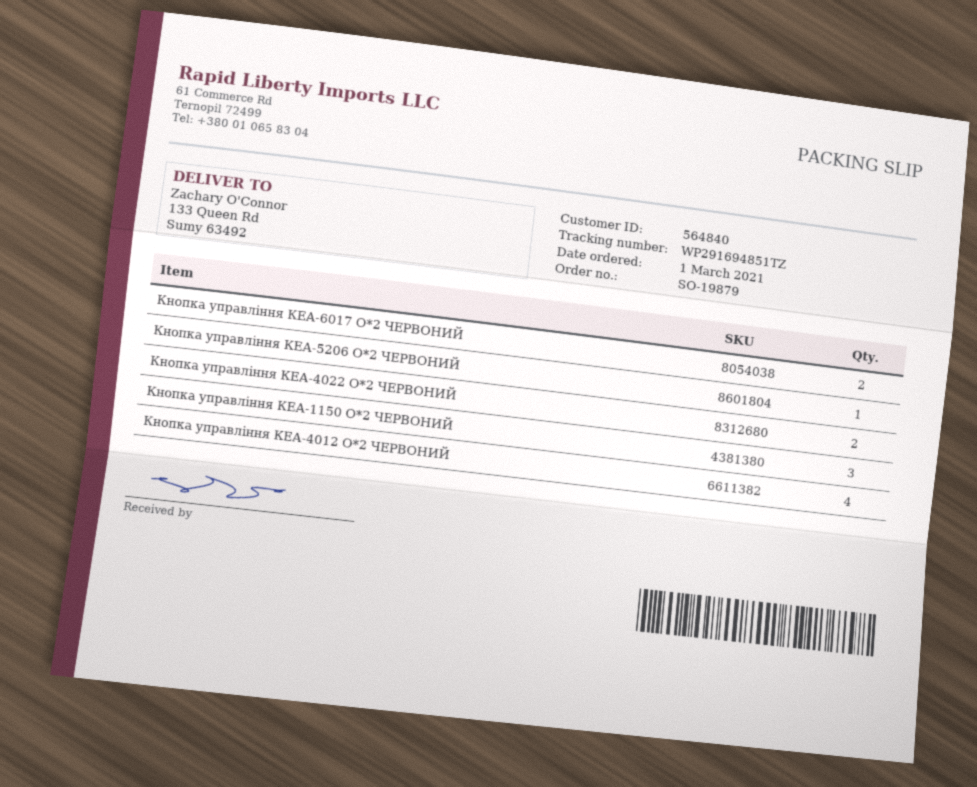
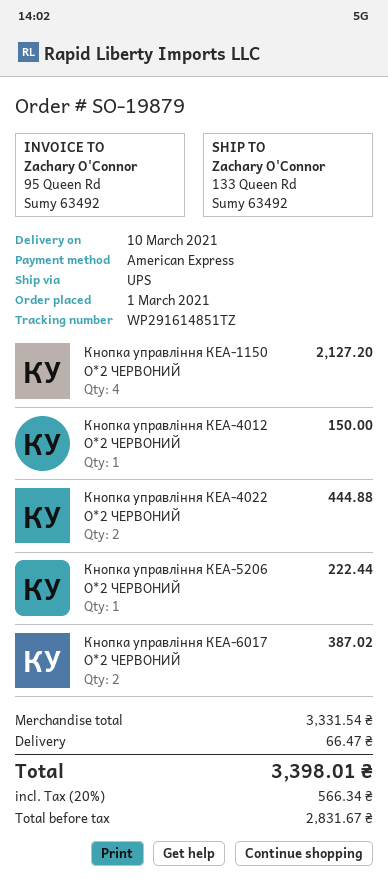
tracking number: WP291694851TZ -> WP291614851TZ
Кнопка управління КЕА-1150 О*2 ЧЕРВОНИЙ: 3 -> 4
Кнопка управління КЕА-4012 О*2 ЧЕРВОНИЙ: 4 -> 1

